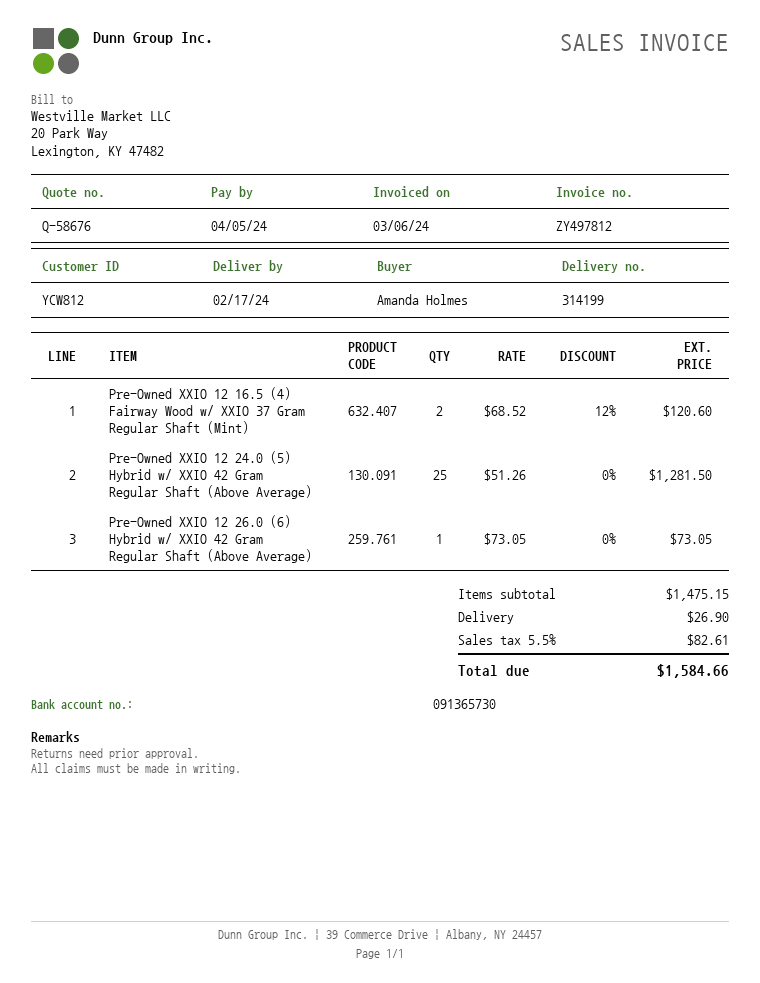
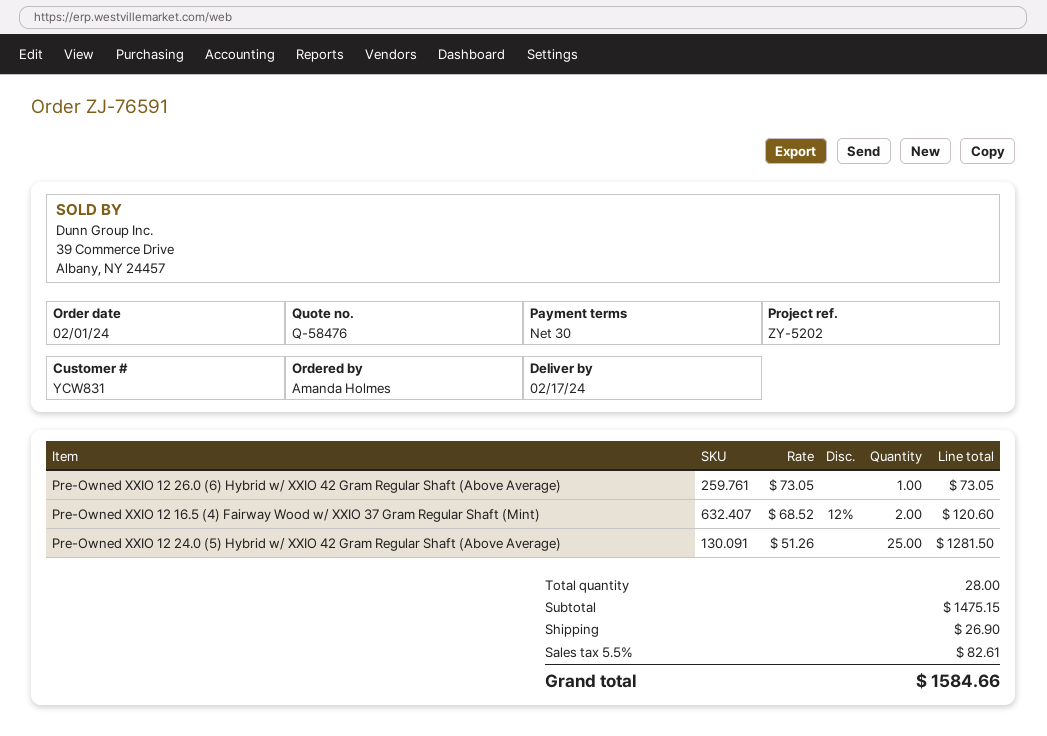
quote number: Q-58676 -> Q-58476
customer number: YCW812 -> YCW831

